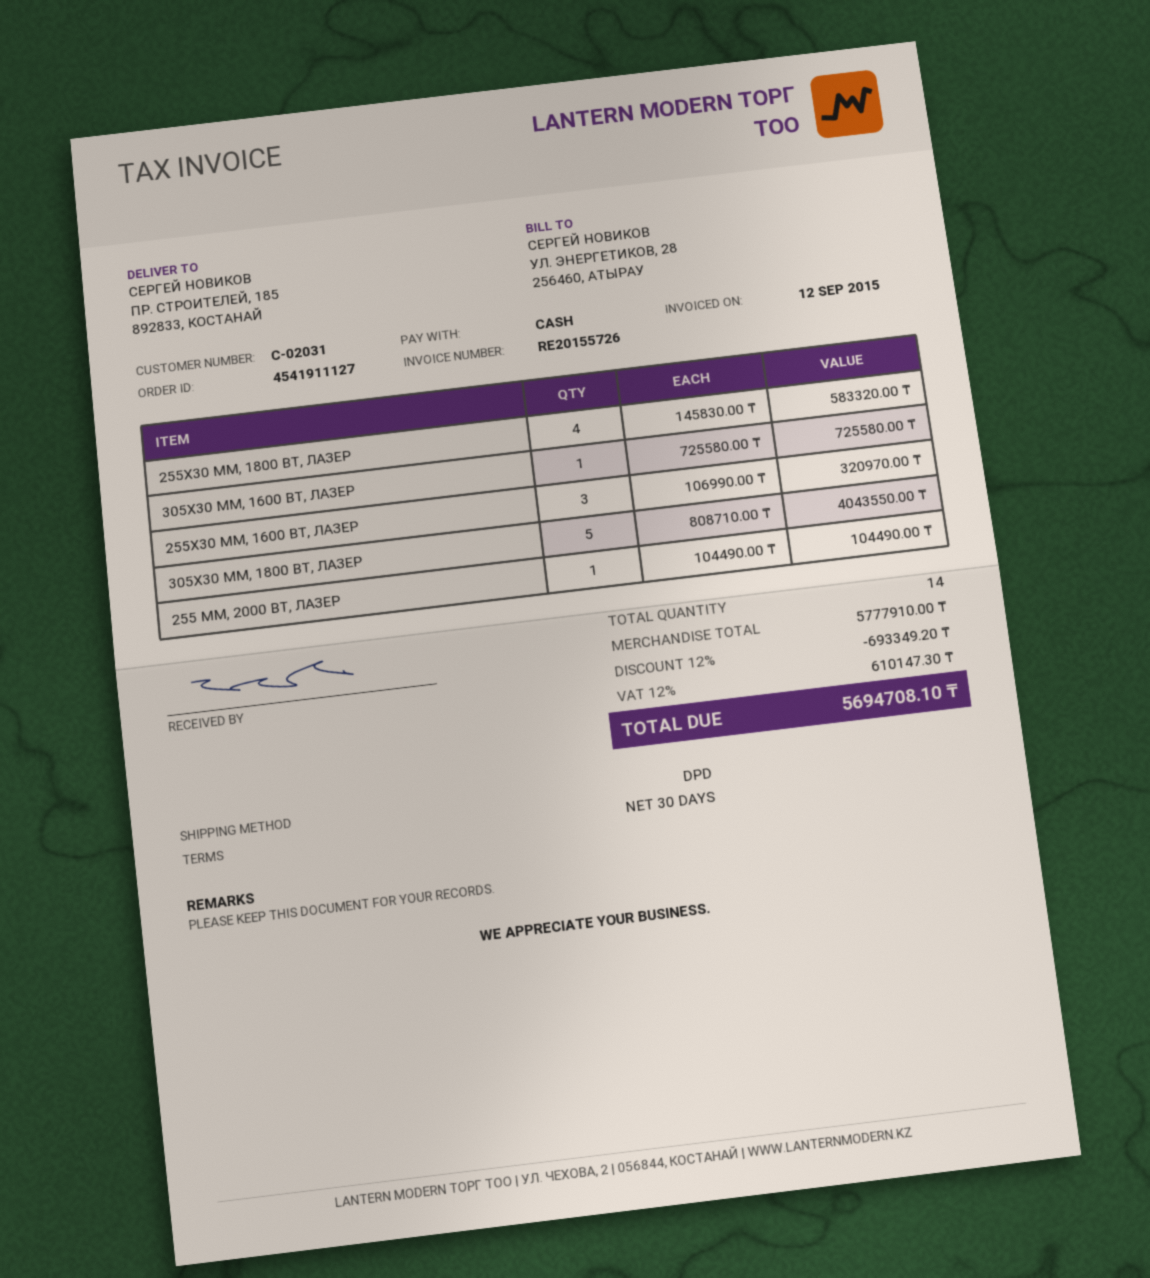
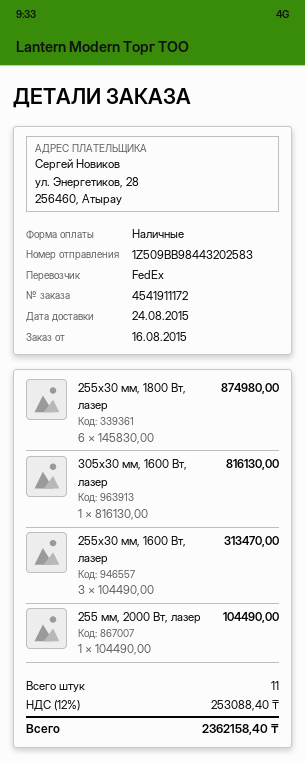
order number: 4541911127 -> 4541911172
shipping method: DPD -> FedEx
255X30 ММ, 1800 ВТ, ЛАЗЕР: 4 x 145830.00 = 583320.00 -> 6 x 145830.00 = 874980.00
305X30 ММ, 1600 ВТ, ЛАЗЕР: 1 x 725580.00 = 725580.00 -> 1 x 816130.00 = 816130.00
255X30 ММ, 1600 ВТ, ЛАЗЕР: 3 x 106990.00 = 320970.00 -> 3 x 104490.00 = 313470.00
305X30 ММ, 1800 ВТ, ЛАЗЕР: 5 x 808710.00 = 4043550.00 -> none
total quantity: 14 -> 11
discount: 12% = 693349.20 -> none
tax: 12% = 610147.30 -> 12% = 253088.40
total: 5694708.10 -> 2362158.40

